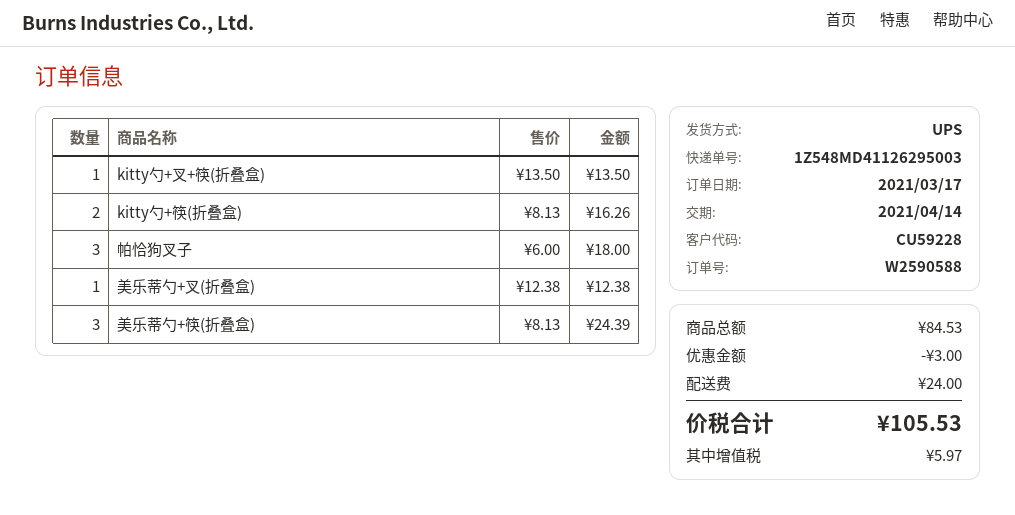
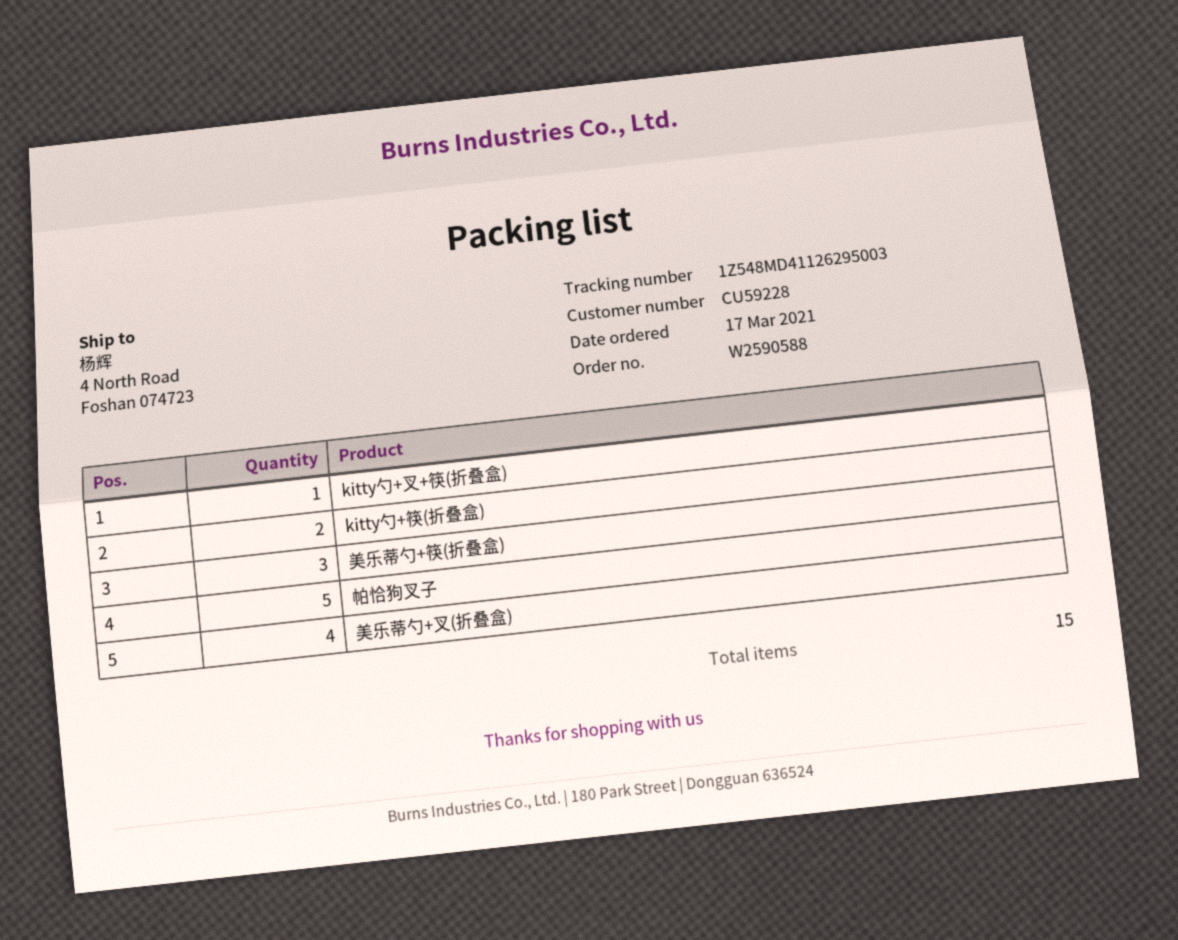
帕恰狗叉子: 3 -> 5
美乐蒂勺+叉(折叠盒): 1 -> 4

